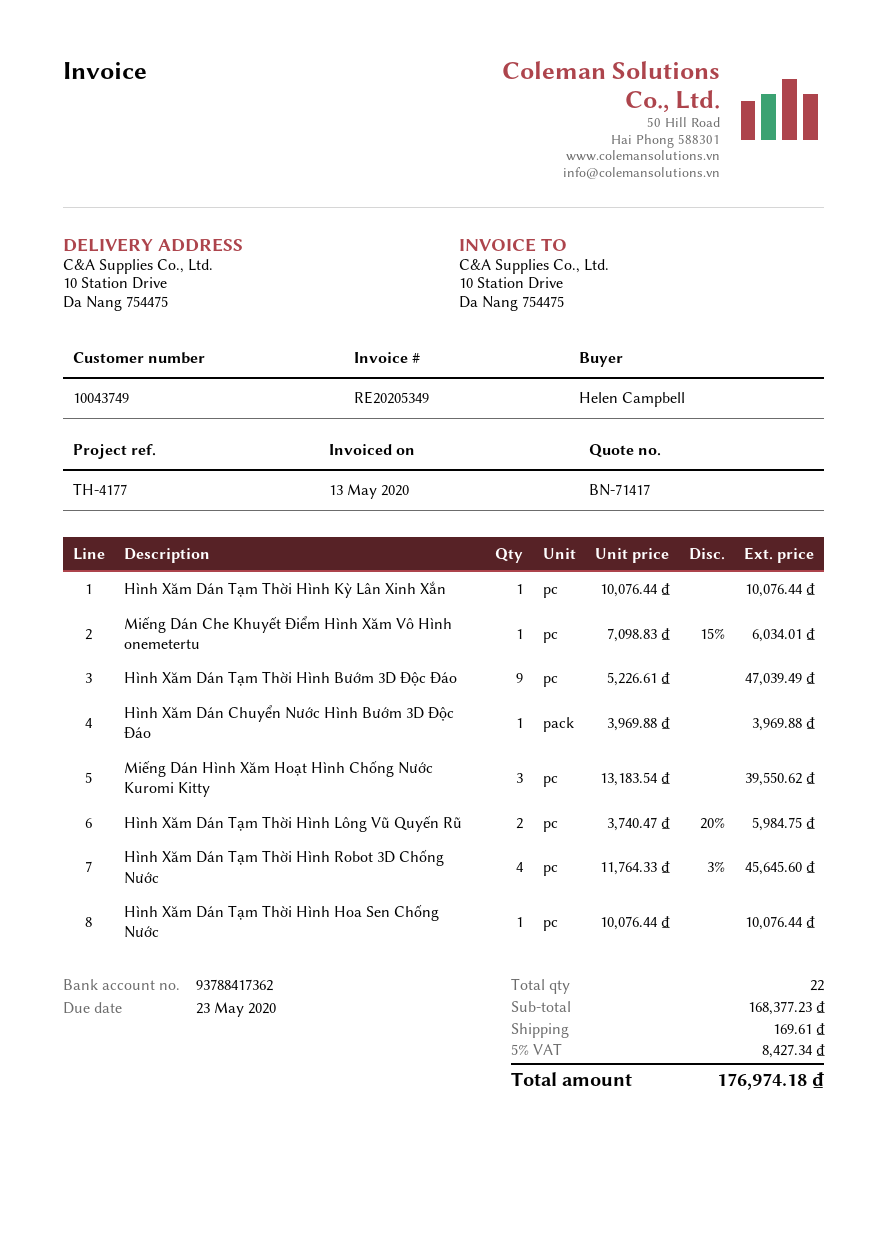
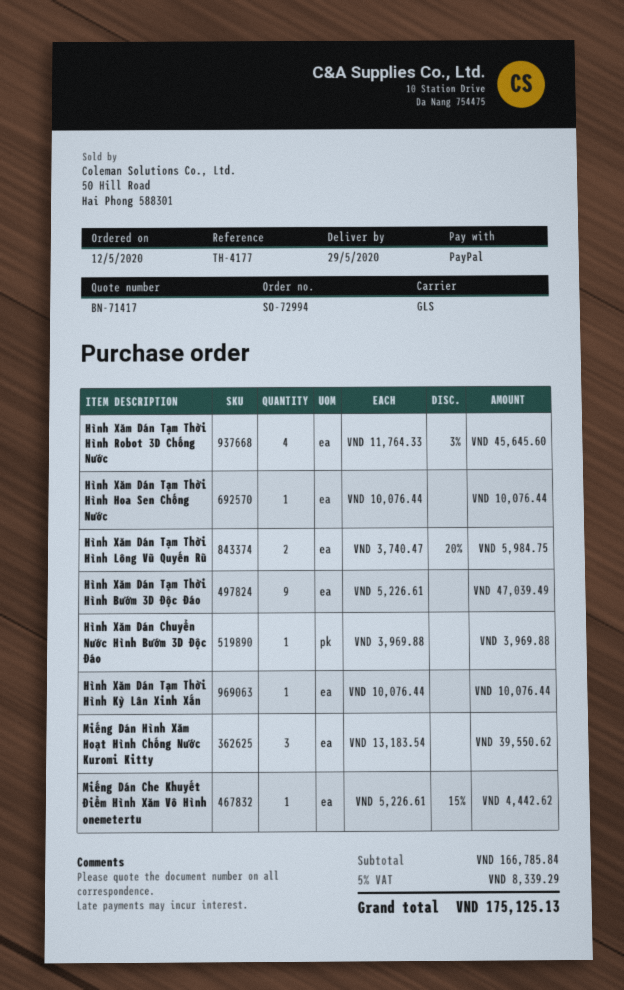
Miếng Dán Che Khuyết Điểm Hình Xăm Vô Hình onemetertu: 1 x 7098.83 - 15% = 6034.01 -> 1 x 5226.61 - 15% = 4442.62
subtotal: 168377.23 -> 166785.84
shipping: 169.61 -> none
tax: 5% = 8427.34 -> 5% = 8339.29
total: 176974.18 -> 175125.13

